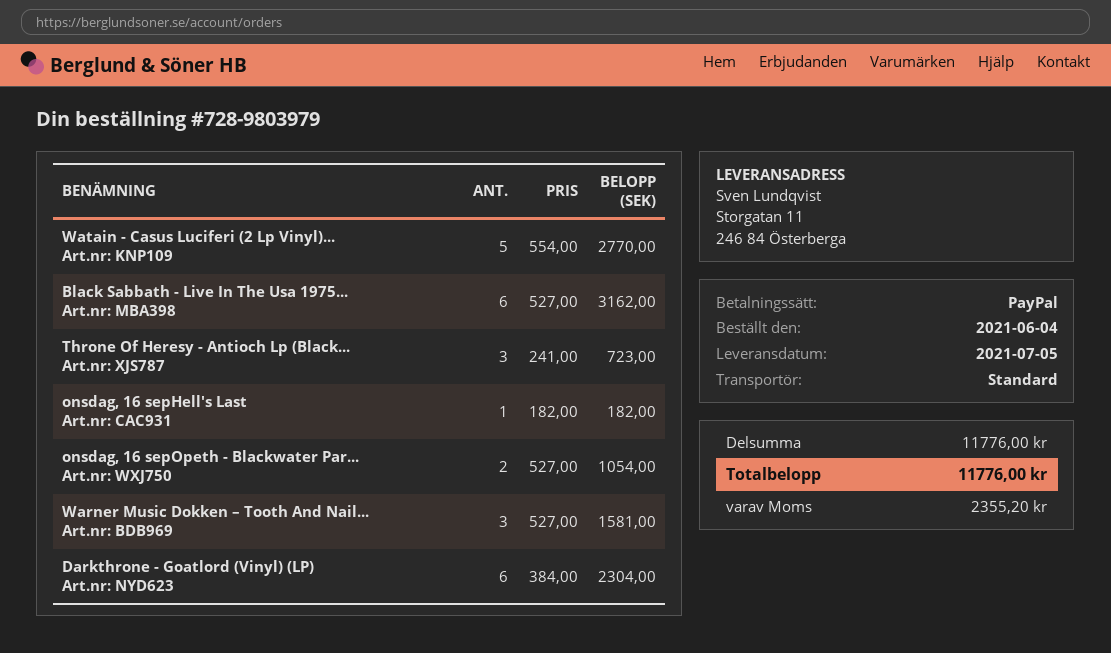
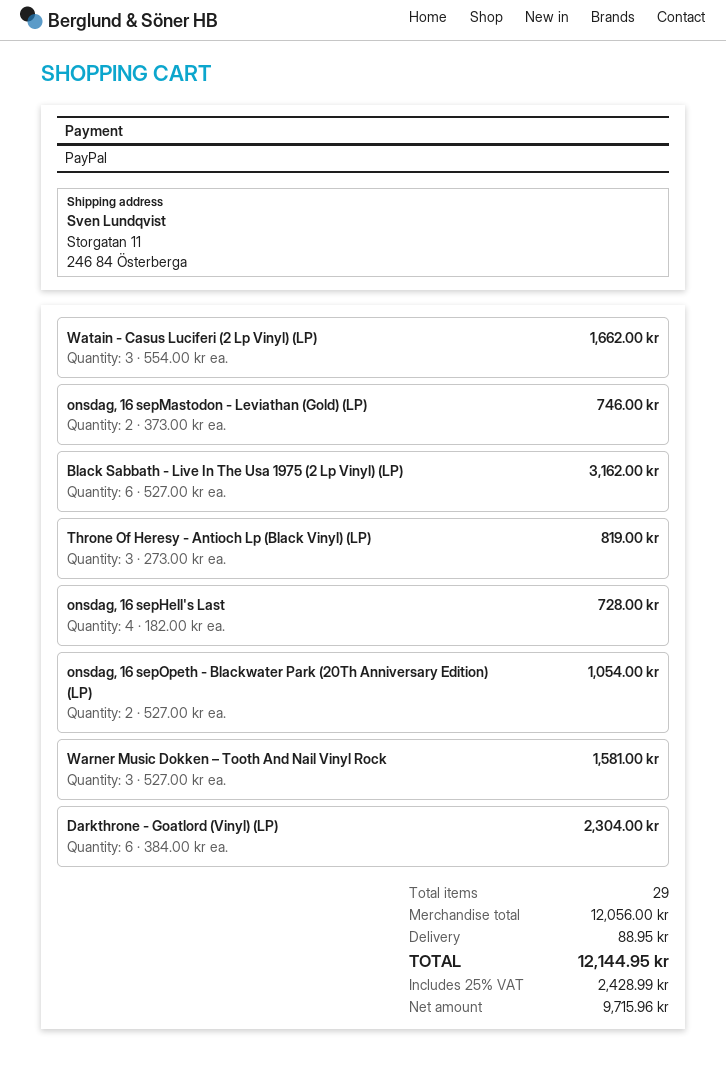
Watain - Casus Luciferi (2 Lp Vinyl)...: 5 x 554.00 = 2770.00 -> 3 x 554.00 = 1662.00
Throne Of Heresy - Antioch Lp (Black...: 3 x 241.00 = 723.00 -> 3 x 273.00 = 819.00
onsdag, 16 sepHell's Last: 1 x 182.00 = 182.00 -> 4 x 182.00 = 728.00
onsdag, 16 sepMastodon - Leviathan (Gold) (LP): none -> 2 x 373.00 = 746.00
subtotal: 11776.00 -> 12056.00
shipping: none -> 88.95
tax: 2355.20 -> 2428.99
total: 11776.00 -> 12144.95

